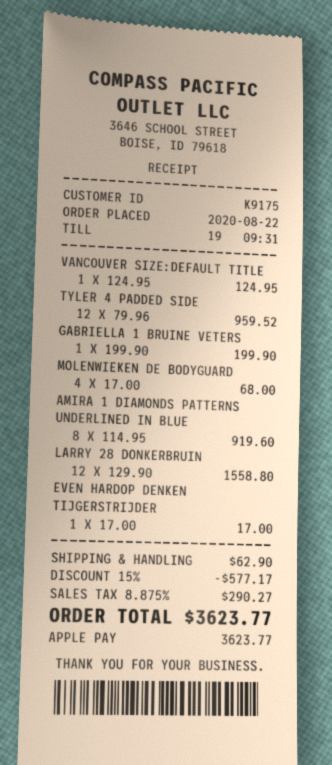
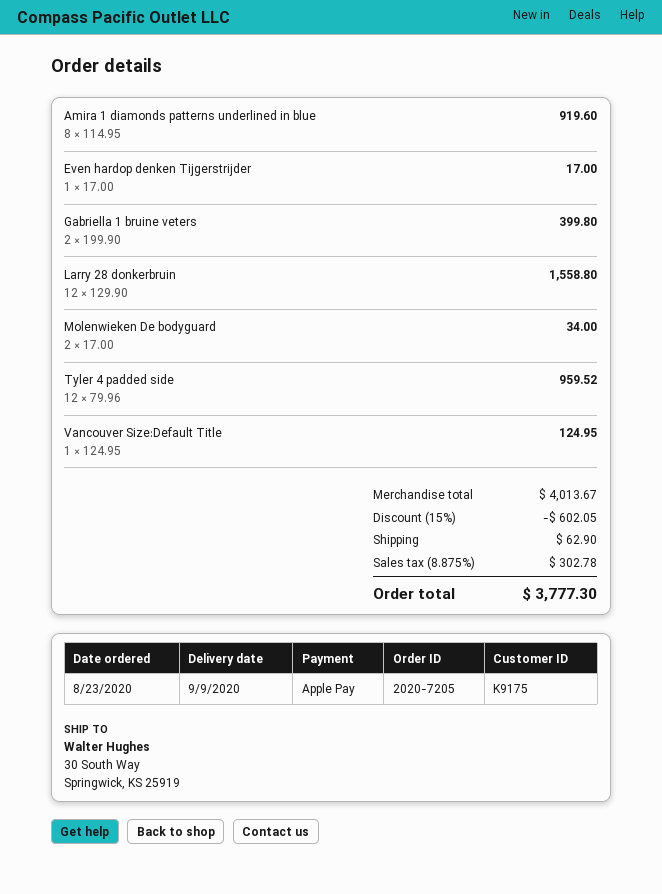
order date: 2020-08-22 -> 2020-08-23
GABRIELLA 1 BRUINE VETERS: 1 x 199.90 = 199.90 -> 2 x 199.90 = 399.80
MOLENWIEKEN DE BODYGUARD: 4 x 17.00 = 68.00 -> 2 x 17.00 = 34.00
discount: 15% = 577.17 -> 15% = 602.05
tax: 8.875% = 290.27 -> 8.875% = 302.78
total: 3623.77 -> 3777.30

